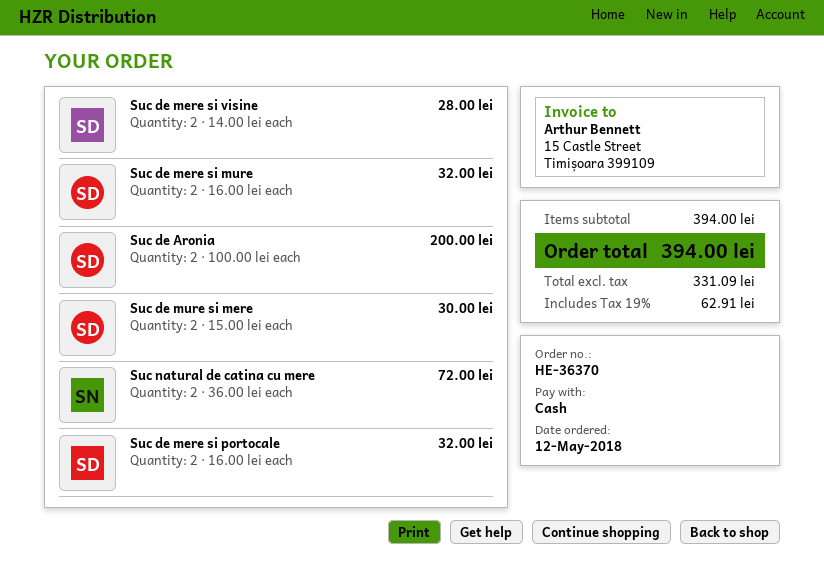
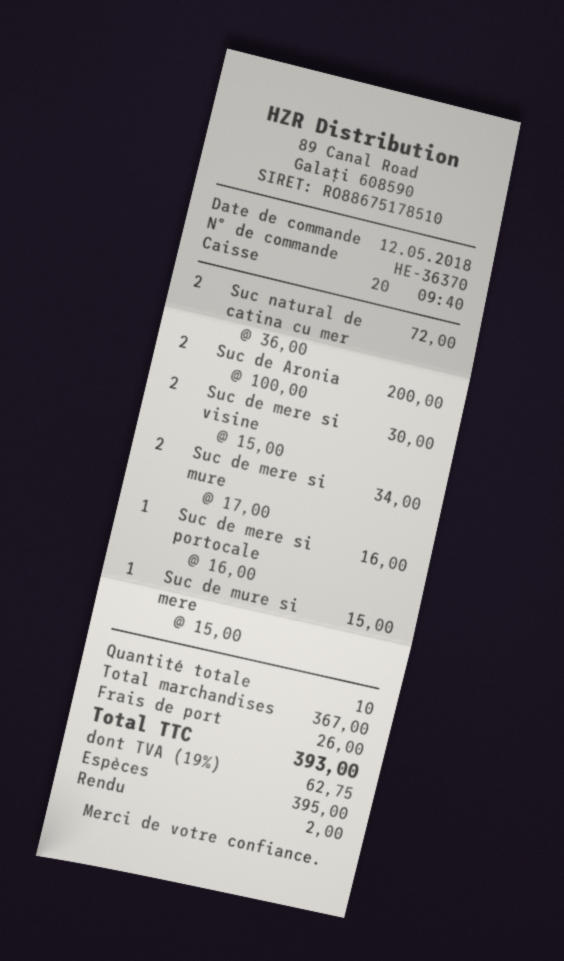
Suc de mere si visine: 2 x 14.00 = 28.00 -> 2 x 15.00 = 30.00
Suc de mere si mure: 2 x 16.00 = 32.00 -> 2 x 17.00 = 34.00
Suc de mure si mere: 2 x 15.00 = 30.00 -> 1 x 15.00 = 15.00
Suc de mere si portocale: 2 x 16.00 = 32.00 -> 1 x 16.00 = 16.00
subtotal: 394.00 -> 367.00
shipping: none -> 26.00
tax: 19% = 62.91 -> 19% = 62.75
total: 394.00 -> 393.00

